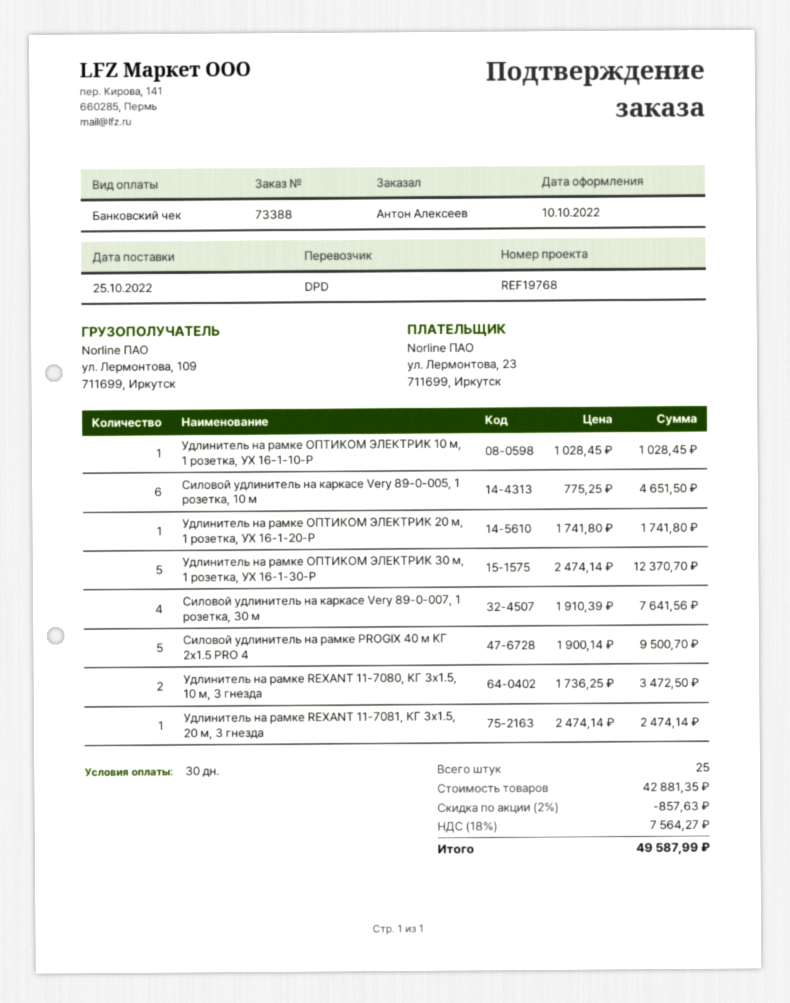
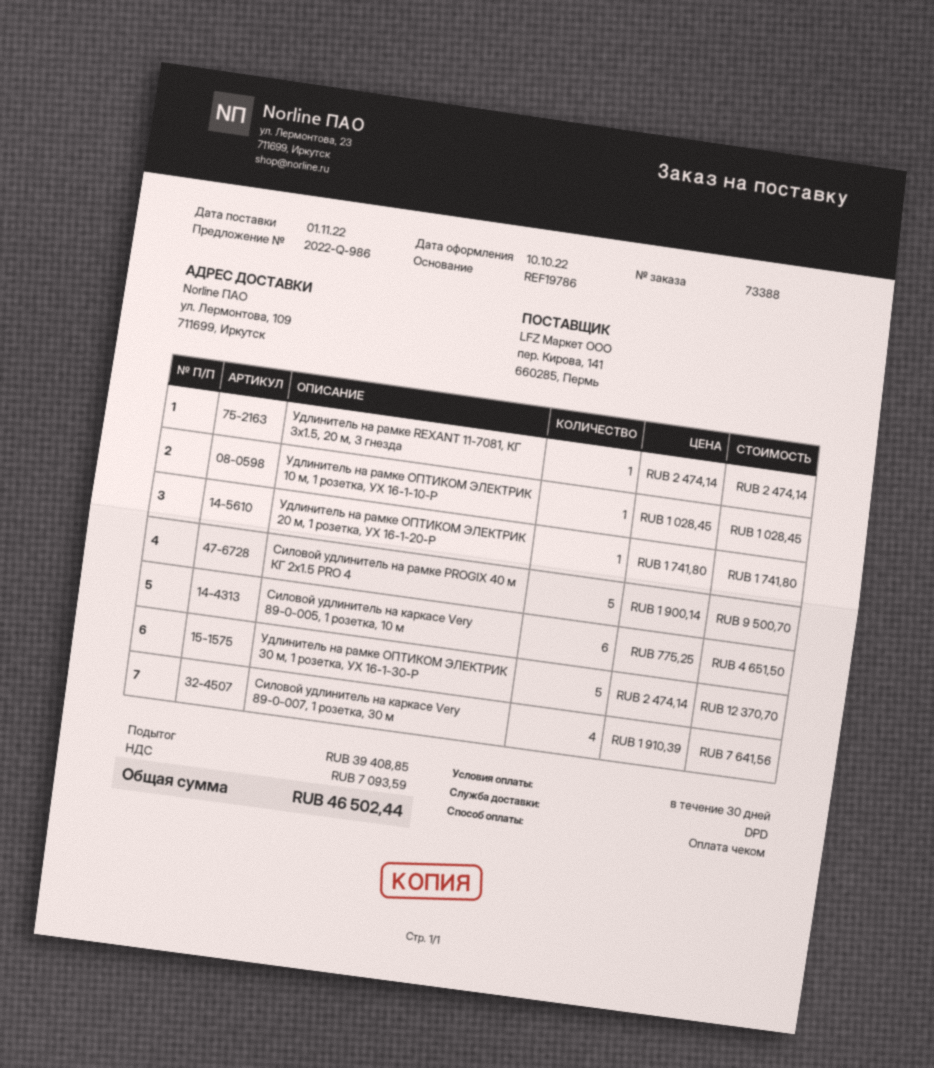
delivery date: 2022-10-25 -> 2022-11-01
reference: REF19768 -> REF19786
Удлинитель на рамке REXANT 11-7080, КГ 3х1.5, 10 м, 3 гнезда: 2 x 1736.25 = 3472.50 -> none
subtotal: 42881.35 -> 39408.85
discount: 2% = 857.63 -> none
tax: 7564.27 -> 7093.59
total: 49587.99 -> 46502.44

